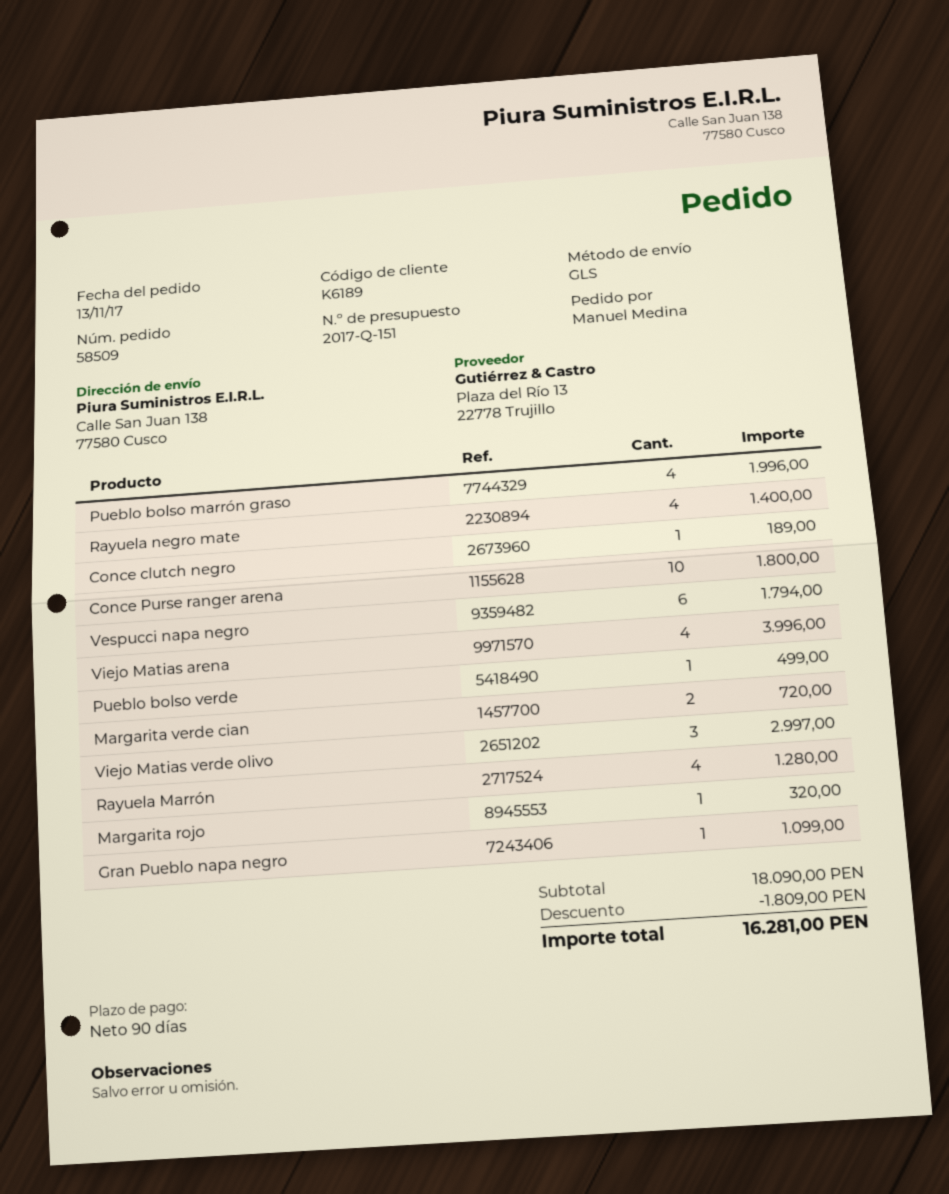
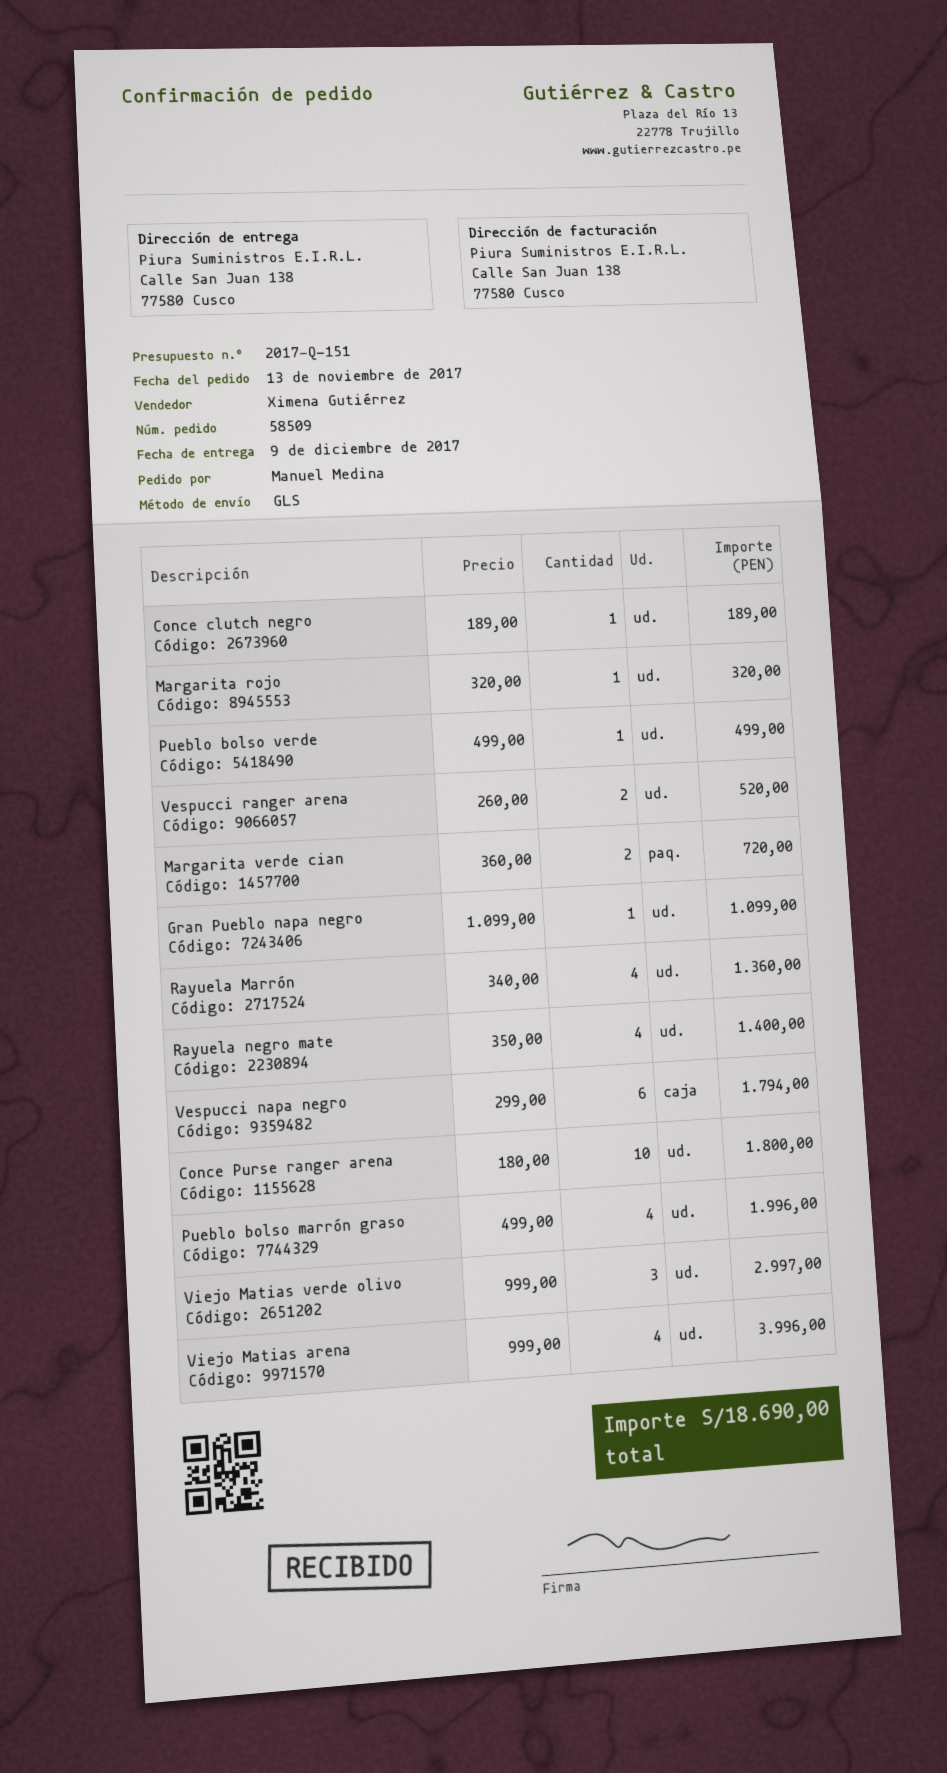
Rayuela Marrón: 4 for 1280.00 -> 4 for 1360.00
Vespucci ranger arena: none -> 2 for 520.00
discount: 1809.00 -> none
total: 16281.00 -> 18690.00

